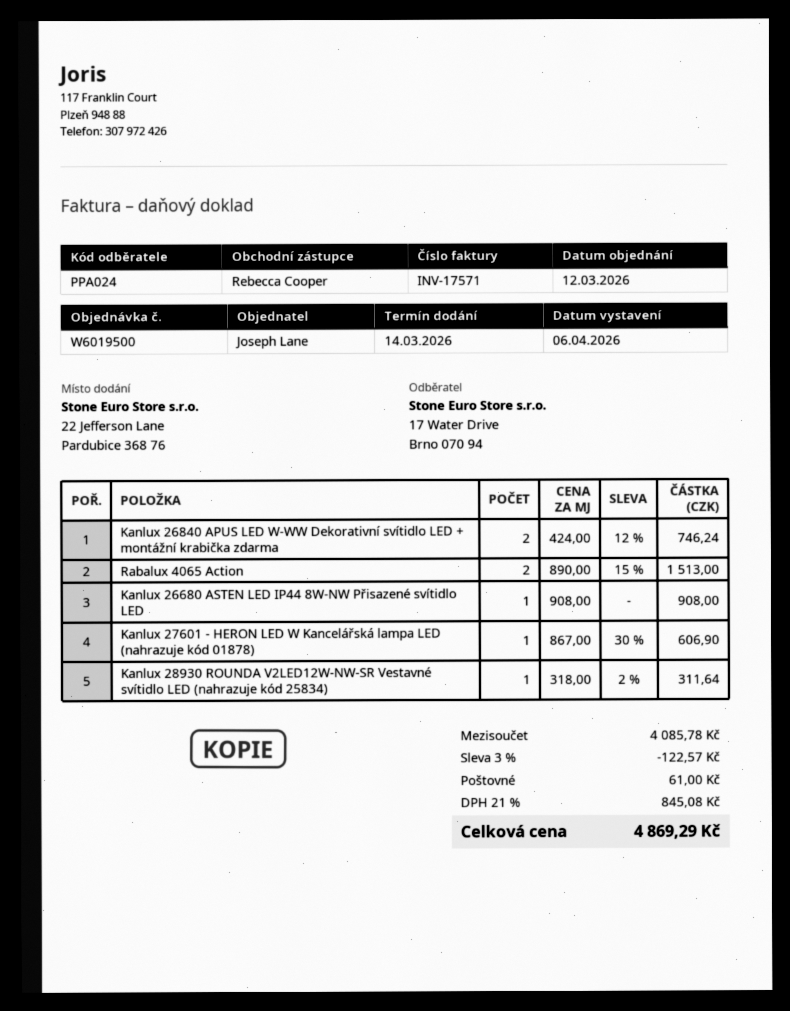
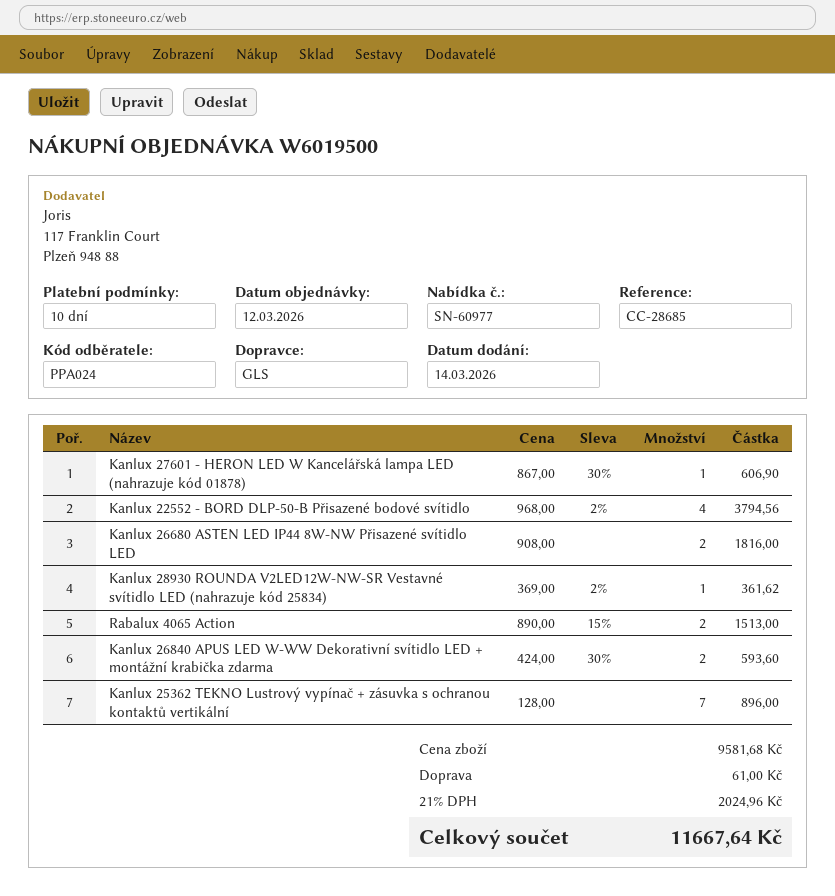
Kanlux 26840 APUS LED W-WW Dekorativní svítidlo LED + montážní krabička zdarma: 2 x 424.00 - 12% = 746.24 -> 2 x 424.00 - 30% = 593.60
Kanlux 26680 ASTEN LED IP44 8W-NW Přisazené svítidlo LED: 1 x 908.00 = 908.00 -> 2 x 908.00 = 1816.00
Kanlux 28930 ROUNDA V2LED12W-NW-SR Vestavné svítidlo LED (nahrazuje kód 25834): 1 x 318.00 - 2% = 311.64 -> 1 x 369.00 - 2% = 361.62
Kanlux 22552 - BORD DLP-50-B Přisazené bodové svítidlo: none -> 4 x 968.00 - 2% = 3794.56
Kanlux 25362 TEKNO Lustrový vypínač + zásuvka s ochranou kontaktů vertikální: none -> 7 x 128.00 = 896.00
subtotal: 4085.78 -> 9581.68
discount: 3% = 122.57 -> none
tax: 21% = 845.08 -> 21% = 2024.96
total: 4869.29 -> 11667.64

